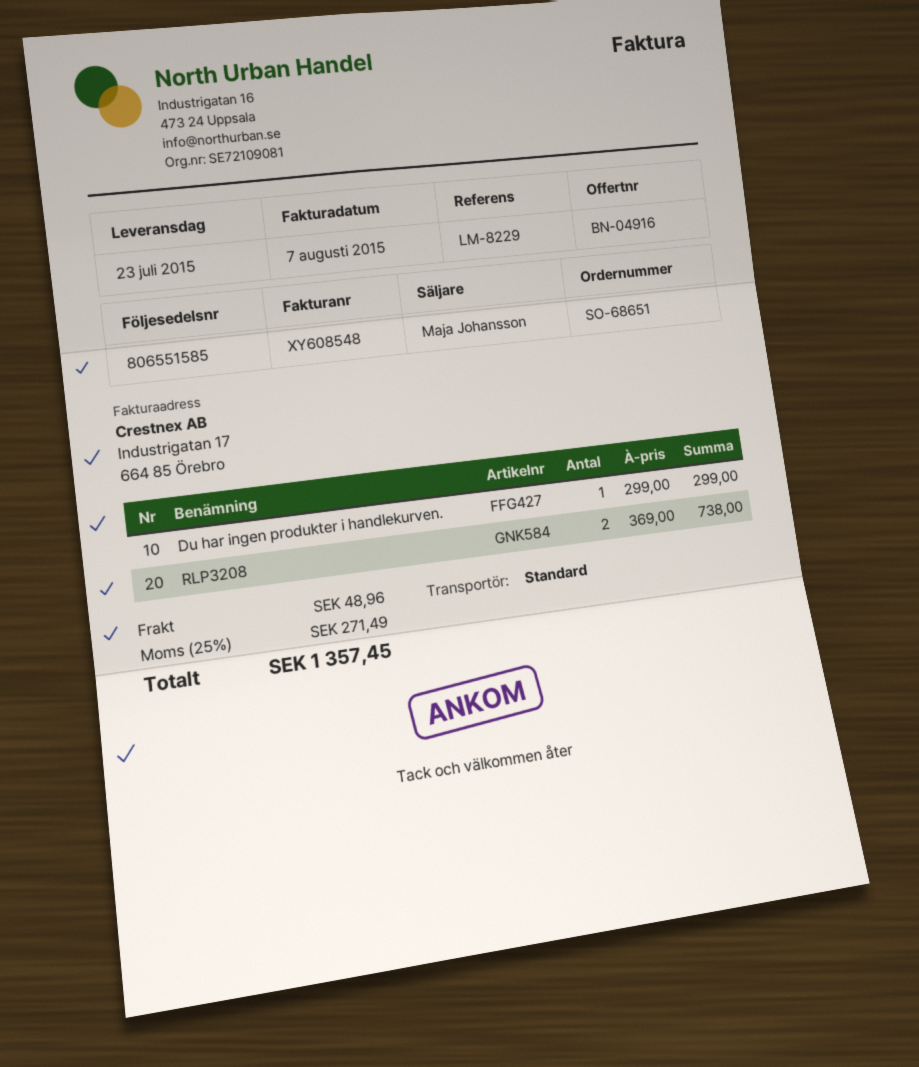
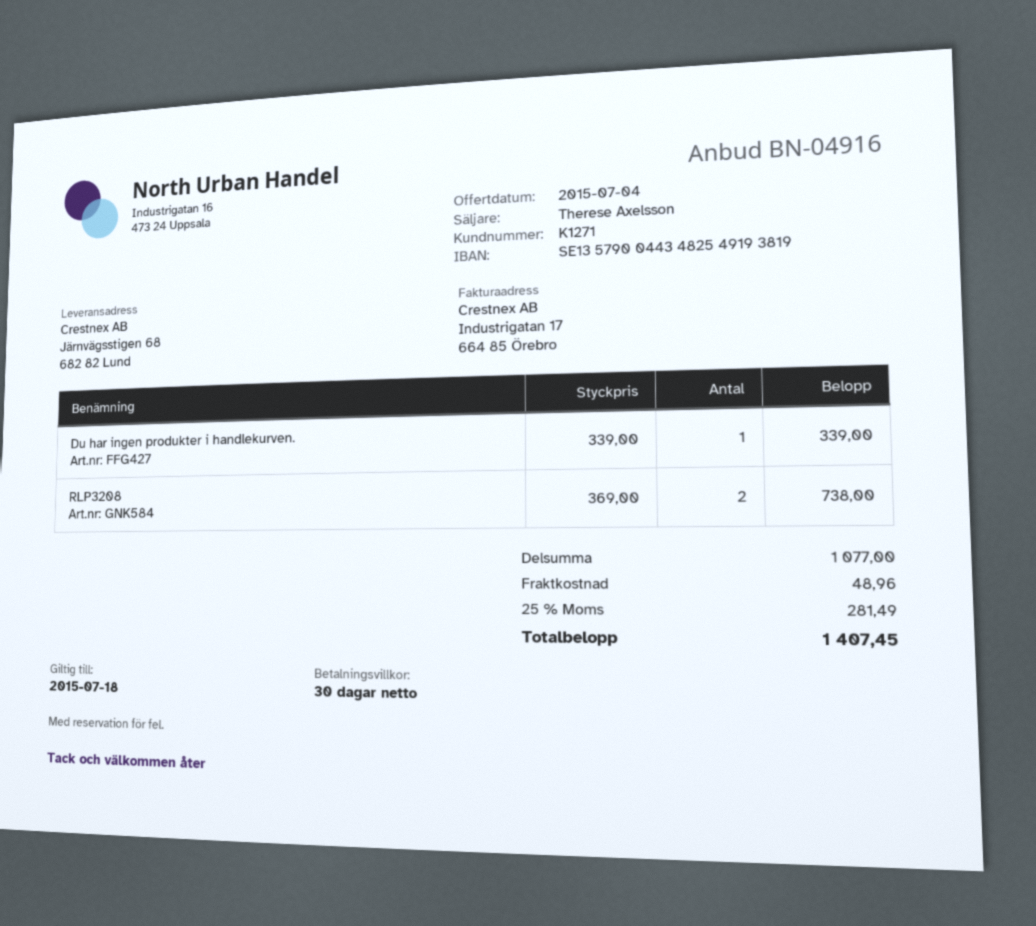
sales rep: Maja Johansson -> Therese Axelsson
Du har ingen produkter i handlekurven.: 1 x 299.00 = 299.00 -> 1 x 339.00 = 339.00
tax: 25% = 271.49 -> 25% = 281.49
total: 1357.45 -> 1407.45

